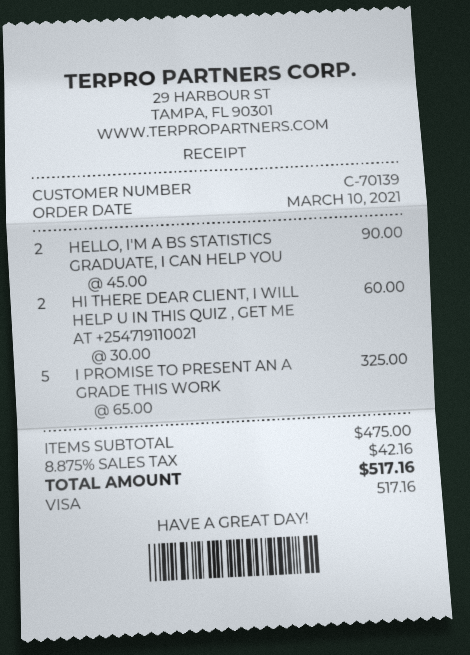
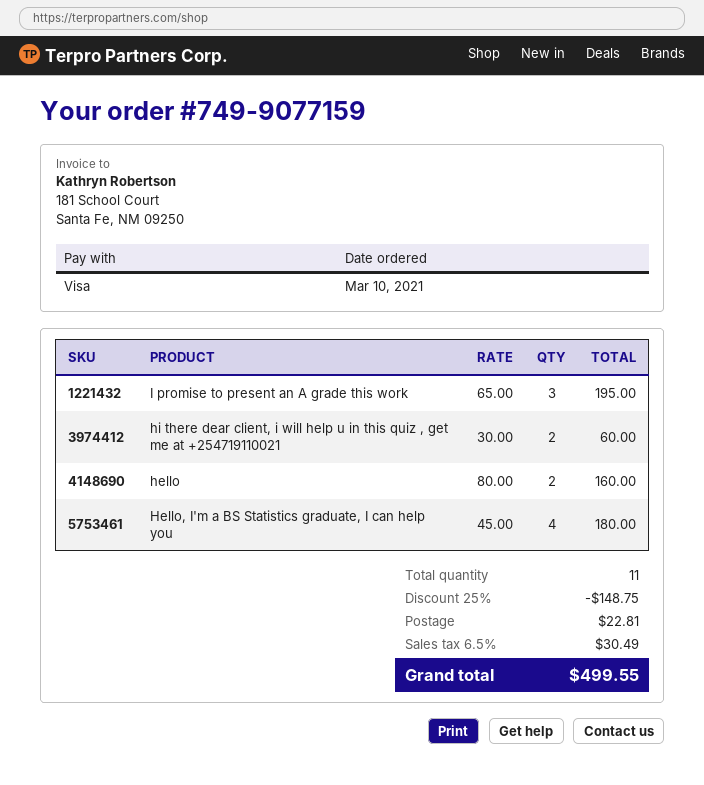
HELLO, I'M A BS STATISTICS GRADUATE, I CAN HELP YOU: 2 x 45.00 = 90.00 -> 4 x 45.00 = 180.00
I PROMISE TO PRESENT AN A GRADE THIS WORK: 5 x 65.00 = 325.00 -> 3 x 65.00 = 195.00
hello: none -> 2 x 80.00 = 160.00
discount: none -> 25% = 148.75
shipping: none -> 22.81
tax: 8.875% = 42.16 -> 6.5% = 30.49
total: 517.16 -> 499.55

